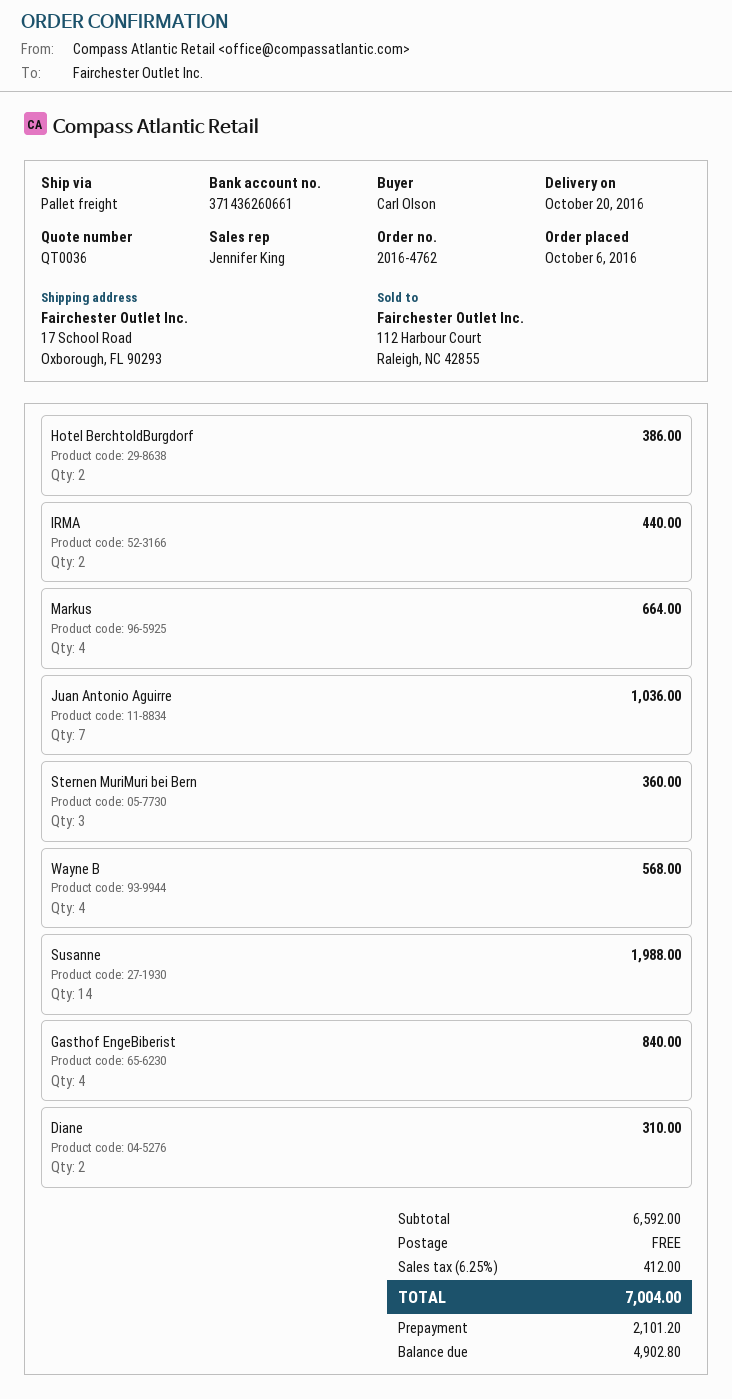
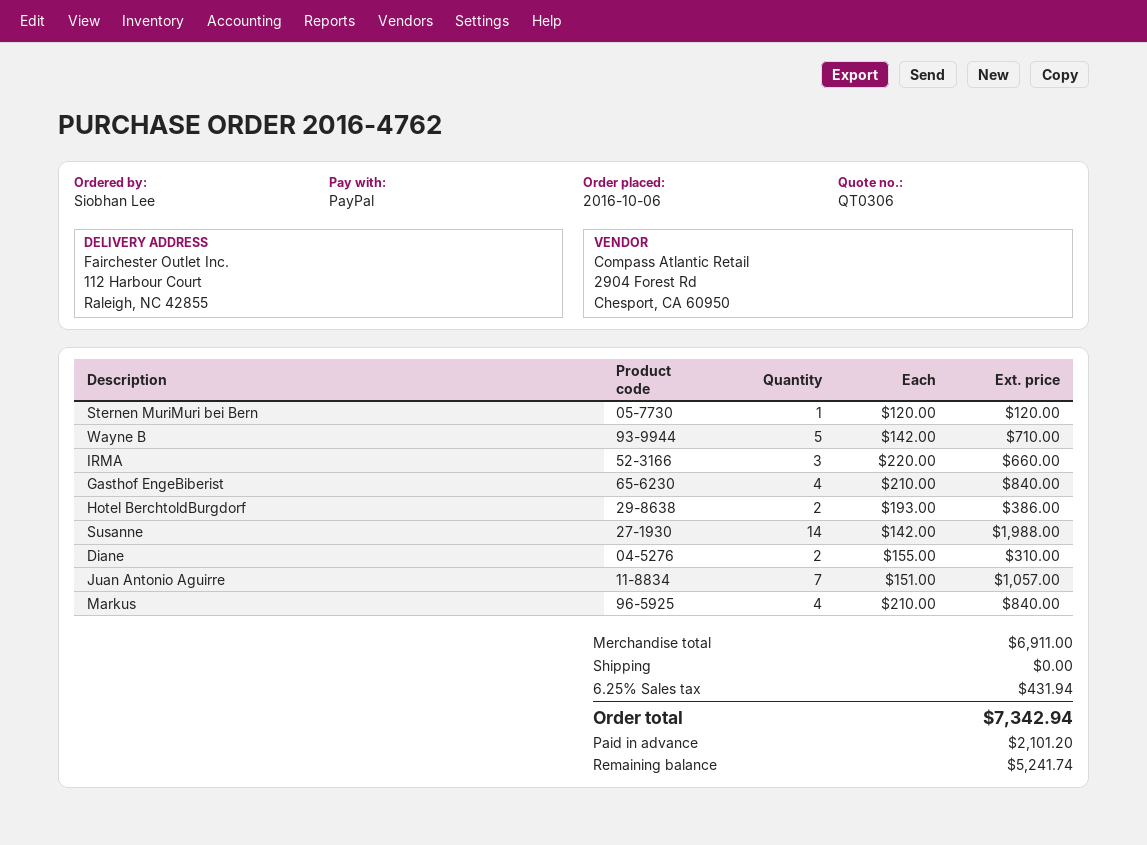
quote number: QT0036 -> QT0306
ordered by: Carl Olson -> Siobhan Lee
ship to: 17 School Road, Oxborough, FL 90293 -> 112 Harbour Court, Raleigh, NC 42855
IRMA: 2 for 440.00 -> 3 for 660.00
Markus: 4 for 664.00 -> 4 for 840.00
Juan Antonio Aguirre: 7 for 1036.00 -> 7 for 1057.00
Sternen MuriMuri bei Bern: 3 for 360.00 -> 1 for 120.00
Wayne B: 4 for 568.00 -> 5 for 710.00
subtotal: 6592.00 -> 6911.00
tax: 6.25% = 412.00 -> 6.25% = 431.94
total: 7004.00 -> 7342.94
balance: 4902.80 -> 5241.74

